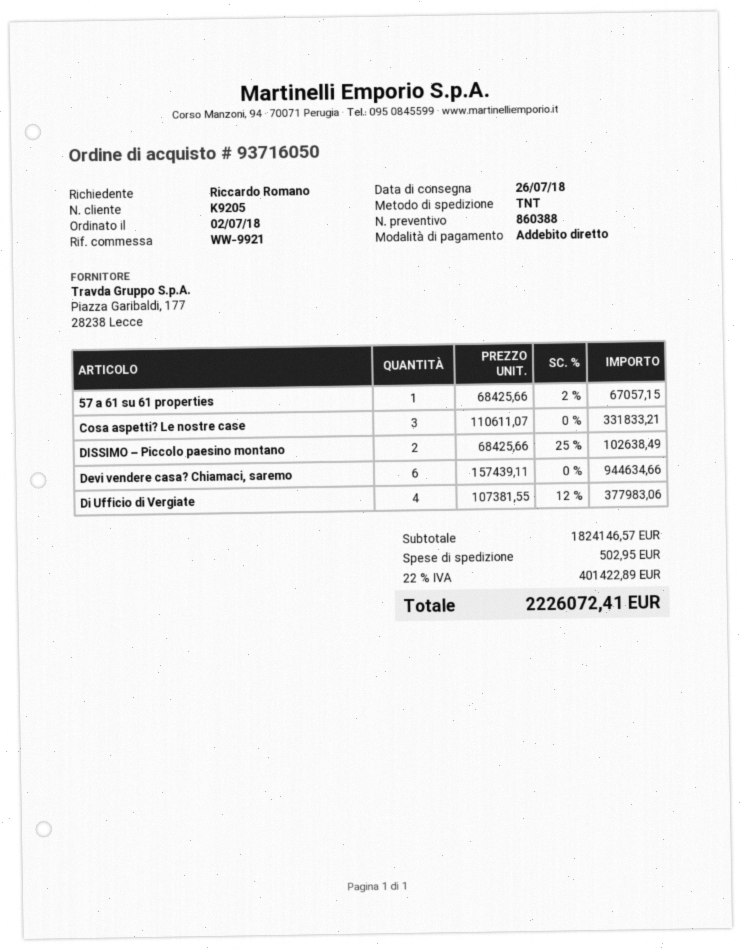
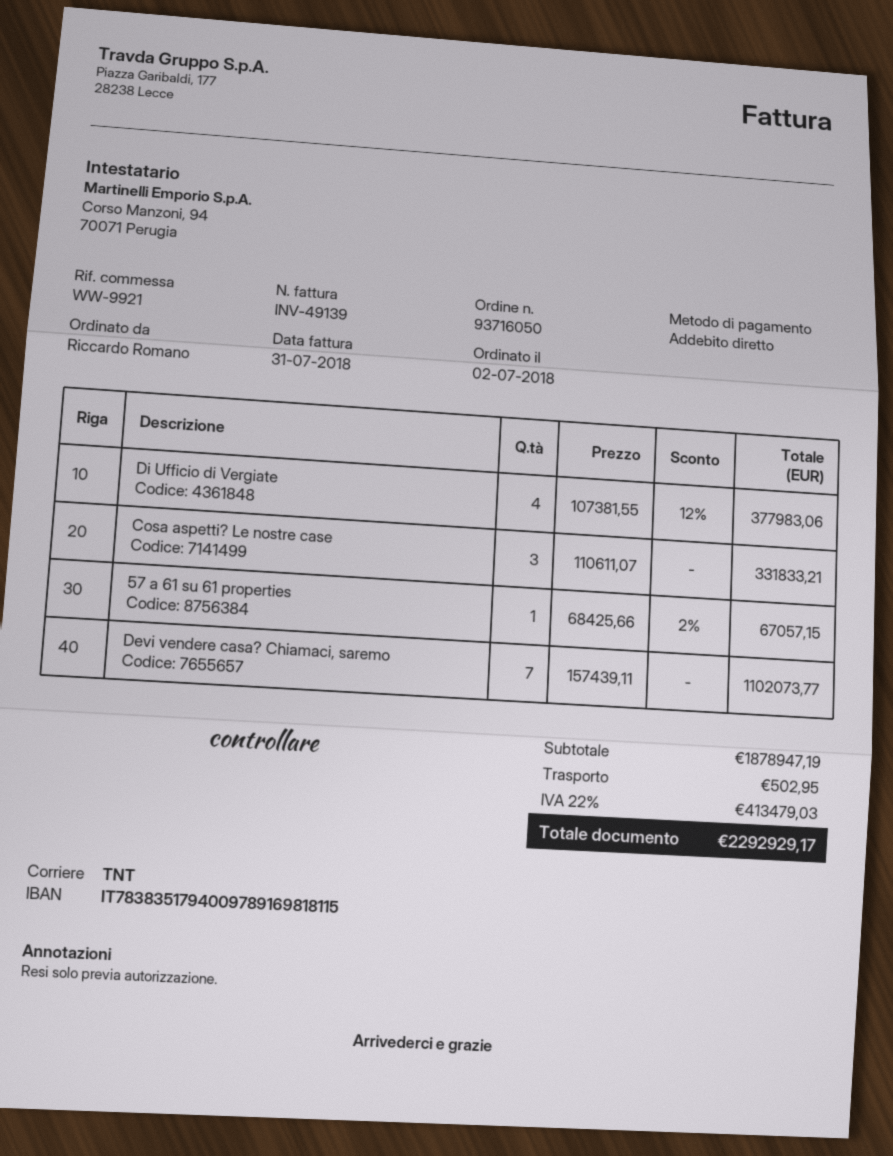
DISSIMO – Piccolo paesino montano: 2 x 68425.66 - 25% = 102638.49 -> none
Devi vendere casa? Chiamaci, saremo: 6 x 157439.11 = 944634.66 -> 7 x 157439.11 = 1102073.77
subtotal: 1824146.57 -> 1878947.19
tax: 22% = 401422.89 -> 22% = 413479.03
total: 2226072.41 -> 2292929.17

